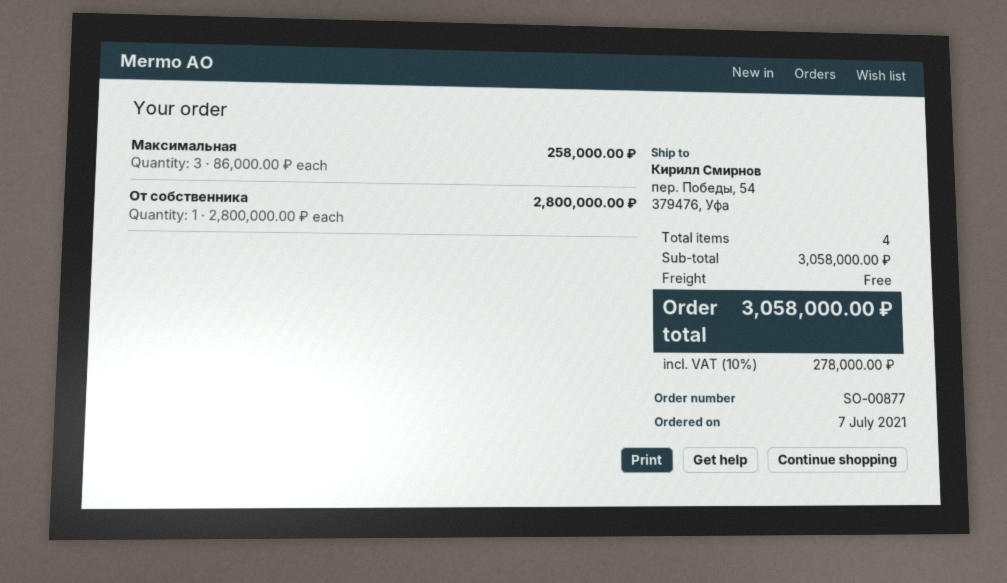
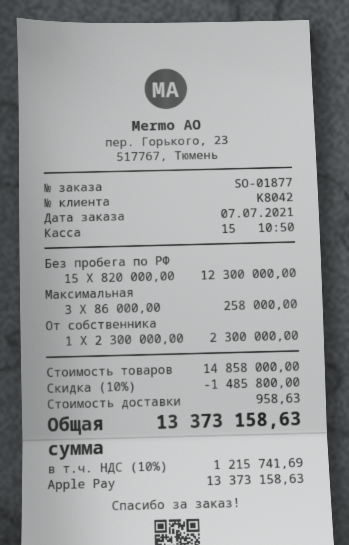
order number: SO-00877 -> SO-01877
От собственника: 1 x 2800000.00 = 2800000.00 -> 1 x 2300000.00 = 2300000.00
Без пробега по РФ: none -> 15 x 820000.00 = 12300000.00
subtotal: 3058000.00 -> 14858000.00
discount: none -> 10% = 1485800.00
shipping: 0.00 -> 958.63
tax: 10% = 278000.00 -> 10% = 1215741.69
total: 3058000.00 -> 13373158.63

